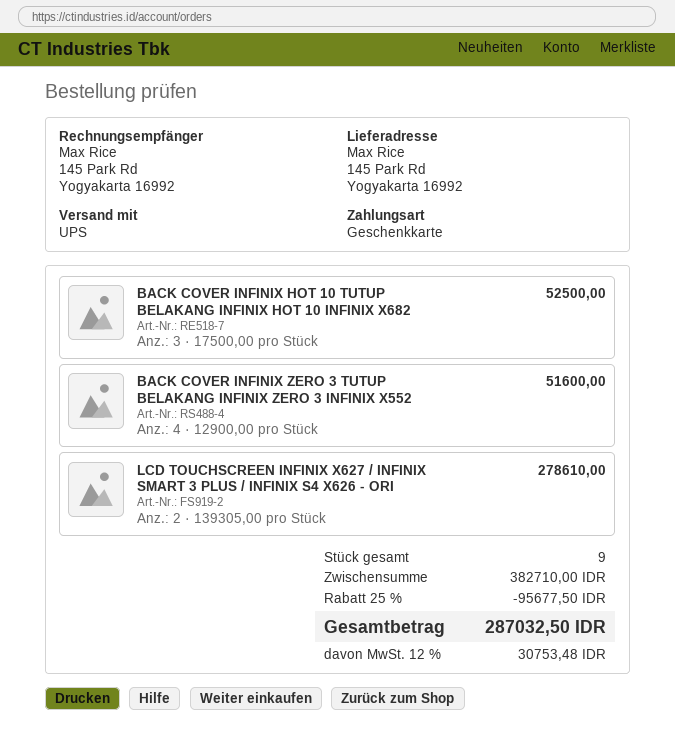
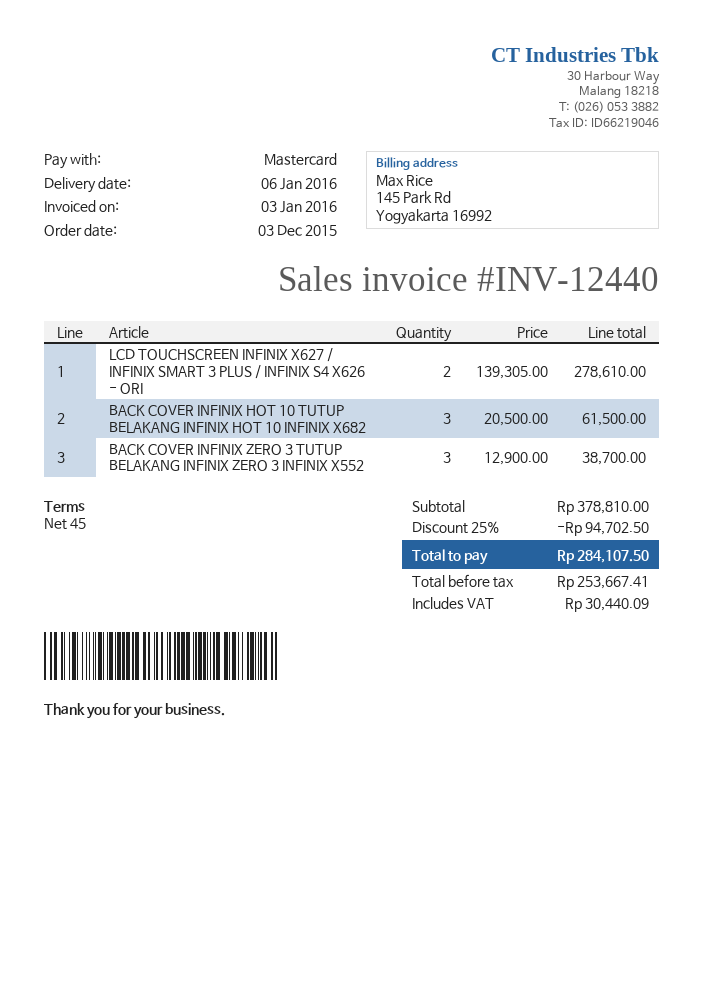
payment method: gift card -> Mastercard
BACK COVER INFINIX HOT 10 TUTUP BELAKANG INFINIX HOT 10 INFINIX X682: 3 x 17500.00 = 52500.00 -> 3 x 20500.00 = 61500.00
BACK COVER INFINIX ZERO 3 TUTUP BELAKANG INFINIX ZERO 3 INFINIX X552: 4 x 12900.00 = 51600.00 -> 3 x 12900.00 = 38700.00
subtotal: 382710.00 -> 378810.00
discount: 25% = 95677.50 -> 25% = 94702.50
tax: 30753.48 -> 30440.09
total: 287032.50 -> 284107.50

